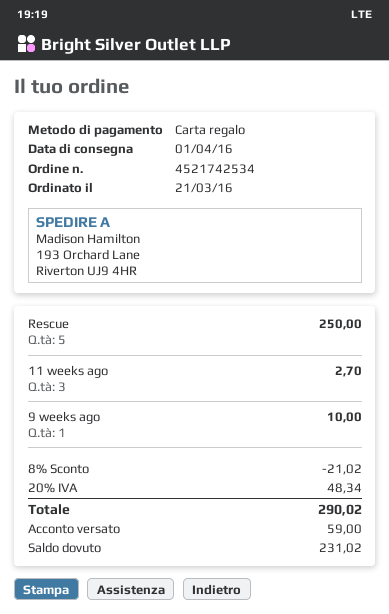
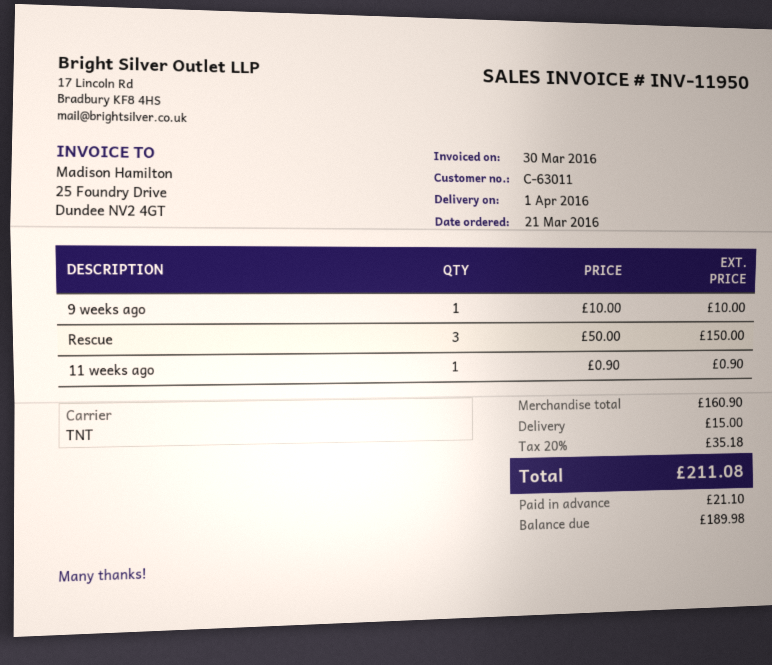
Rescue: 5 for 250.00 -> 3 for 150.00
11 weeks ago: 3 for 2.70 -> 1 for 0.90
discount: 8% = 21.02 -> none
shipping: none -> 15.00
tax: 20% = 48.34 -> 20% = 35.18
total: 290.02 -> 211.08
deposit: 59.00 -> 21.10
balance: 231.02 -> 189.98

